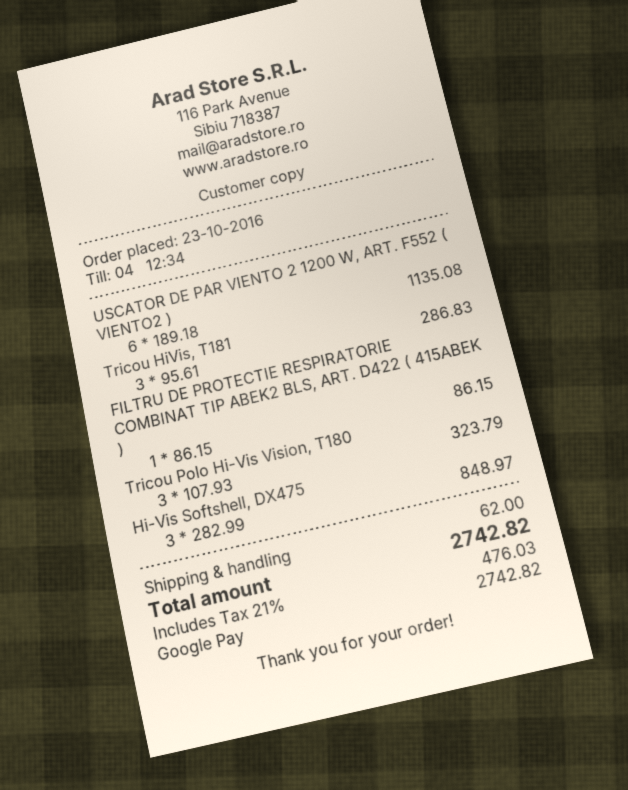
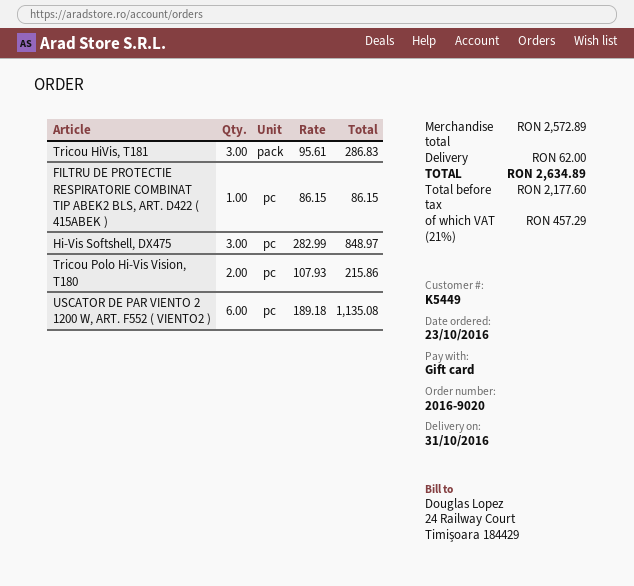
payment method: Google Pay -> gift card
Tricou Polo Hi-Vis Vision, T180: 3 x 107.93 = 323.79 -> 2 x 107.93 = 215.86
tax: 21% = 476.03 -> 21% = 457.29
total: 2742.82 -> 2634.89

